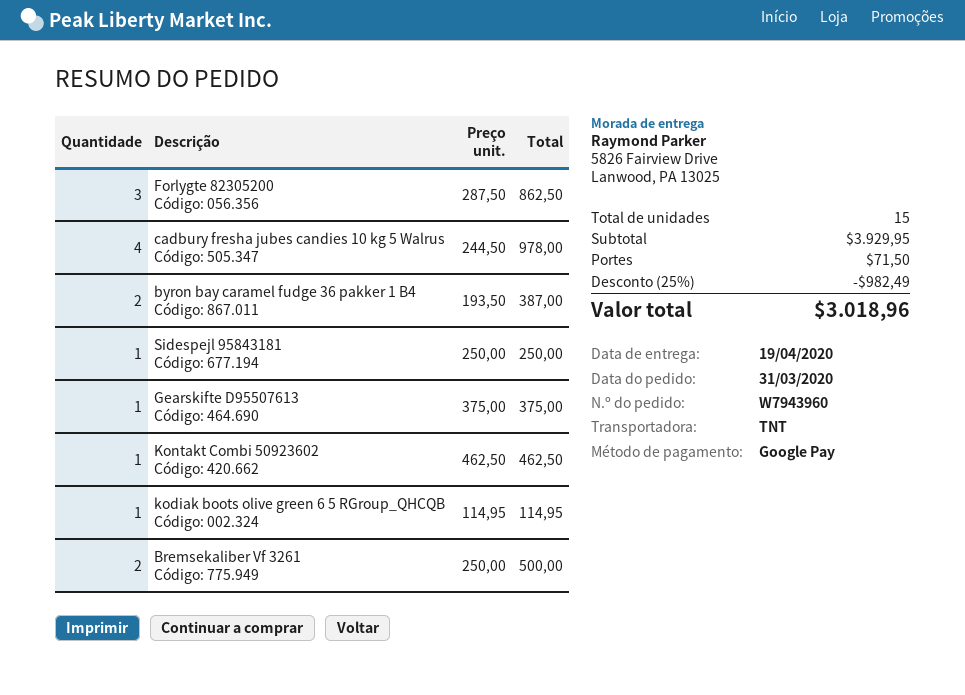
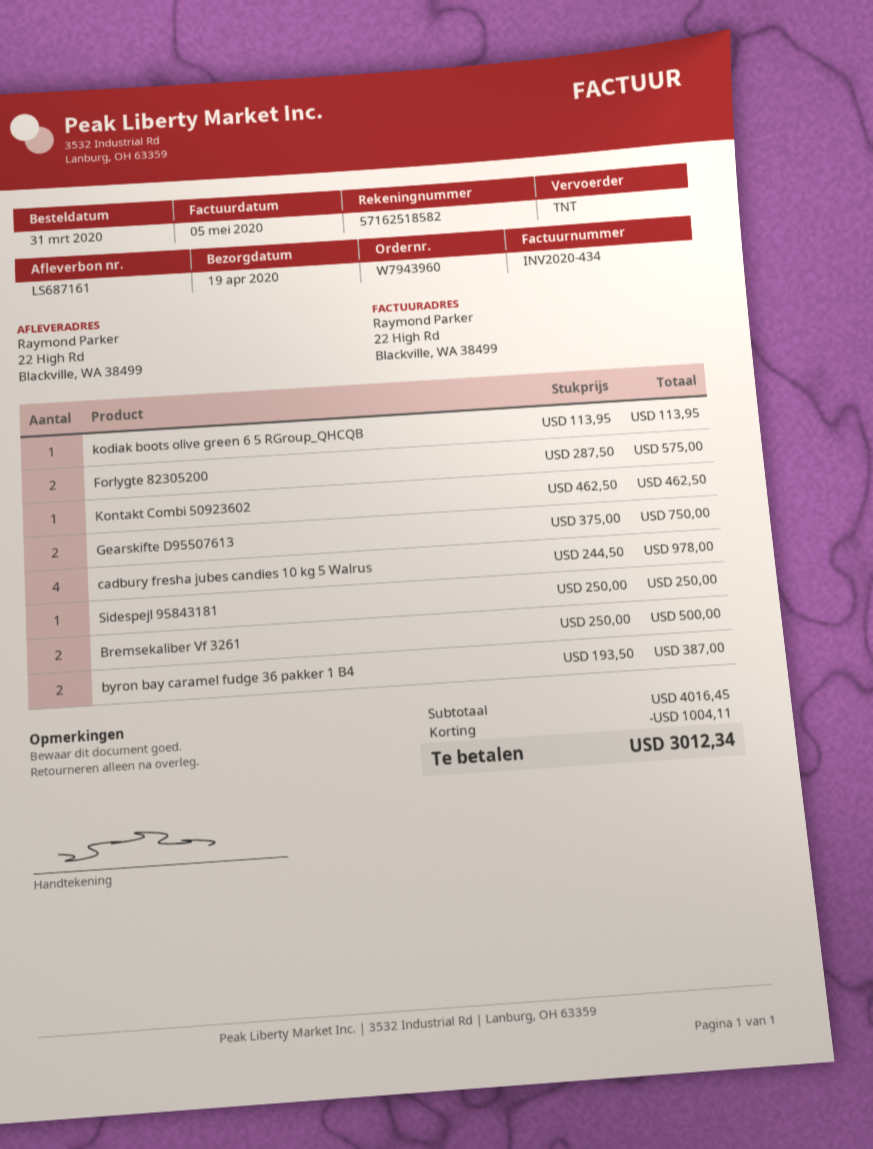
ship to: 5826 Fairview Drive, Lanwood, PA 13025 -> 22 High Rd, Blackville, WA 38499
Forlygte 82305200: 3 x 287.50 = 862.50 -> 2 x 287.50 = 575.00
Gearskifte D95507613: 1 x 375.00 = 375.00 -> 2 x 375.00 = 750.00
kodiak boots olive green 6 5 RGroup_QHCQB: 1 x 114.95 = 114.95 -> 1 x 113.95 = 113.95
subtotal: 3929.95 -> 4016.45
discount: 982.49 -> 1004.11
shipping: 71.50 -> none
total: 3018.96 -> 3012.34

